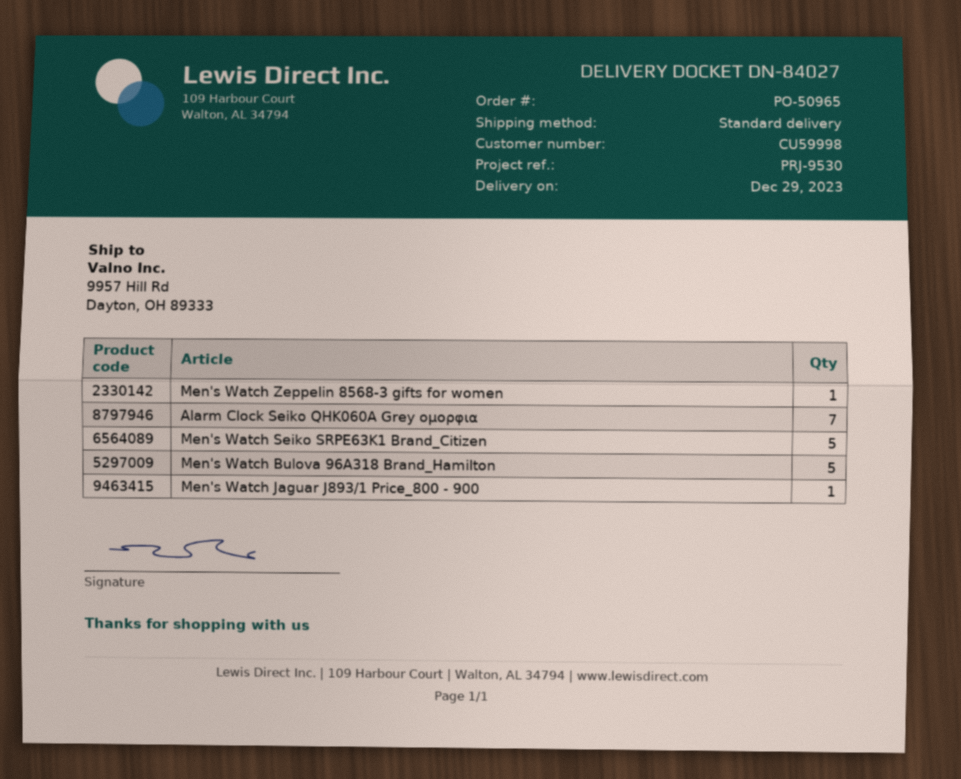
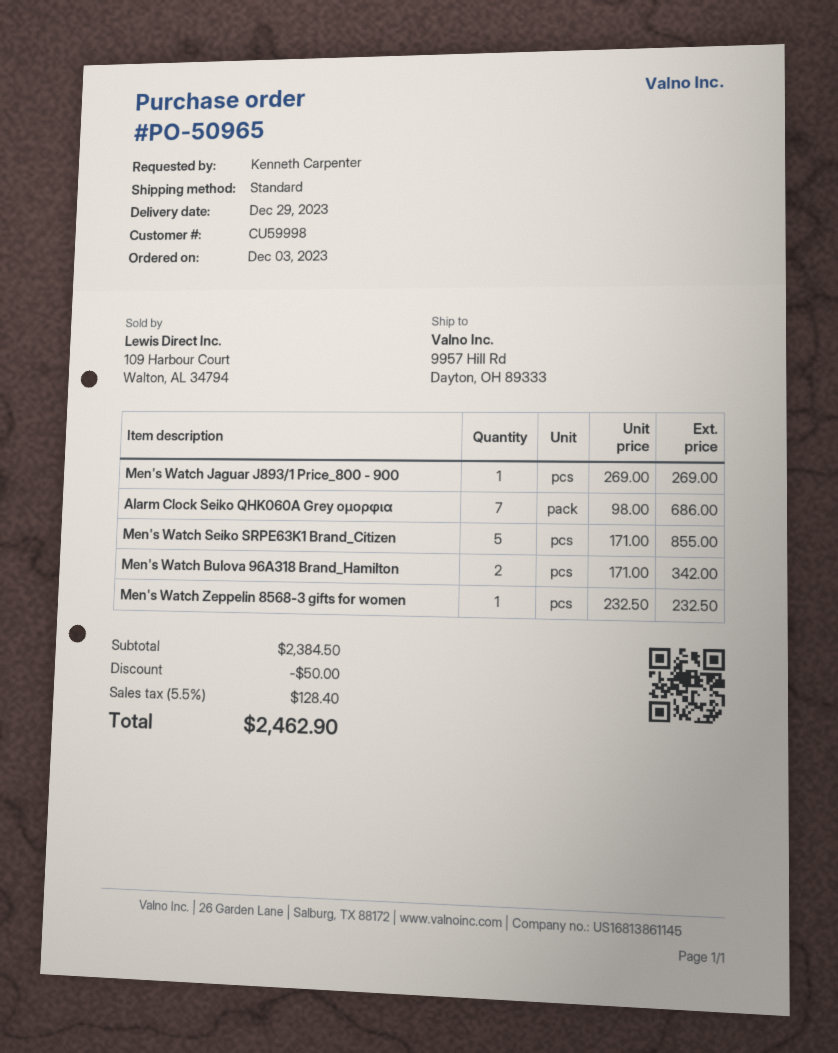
Men's Watch Bulova 96A318 Brand_Hamilton: 5 -> 2

